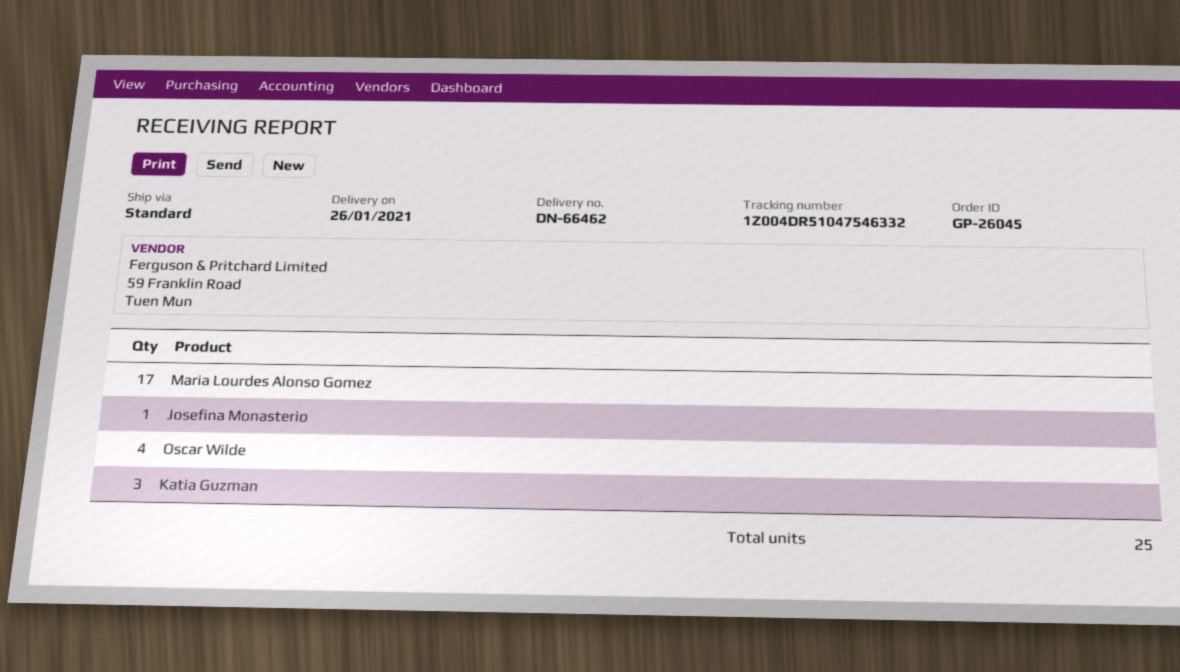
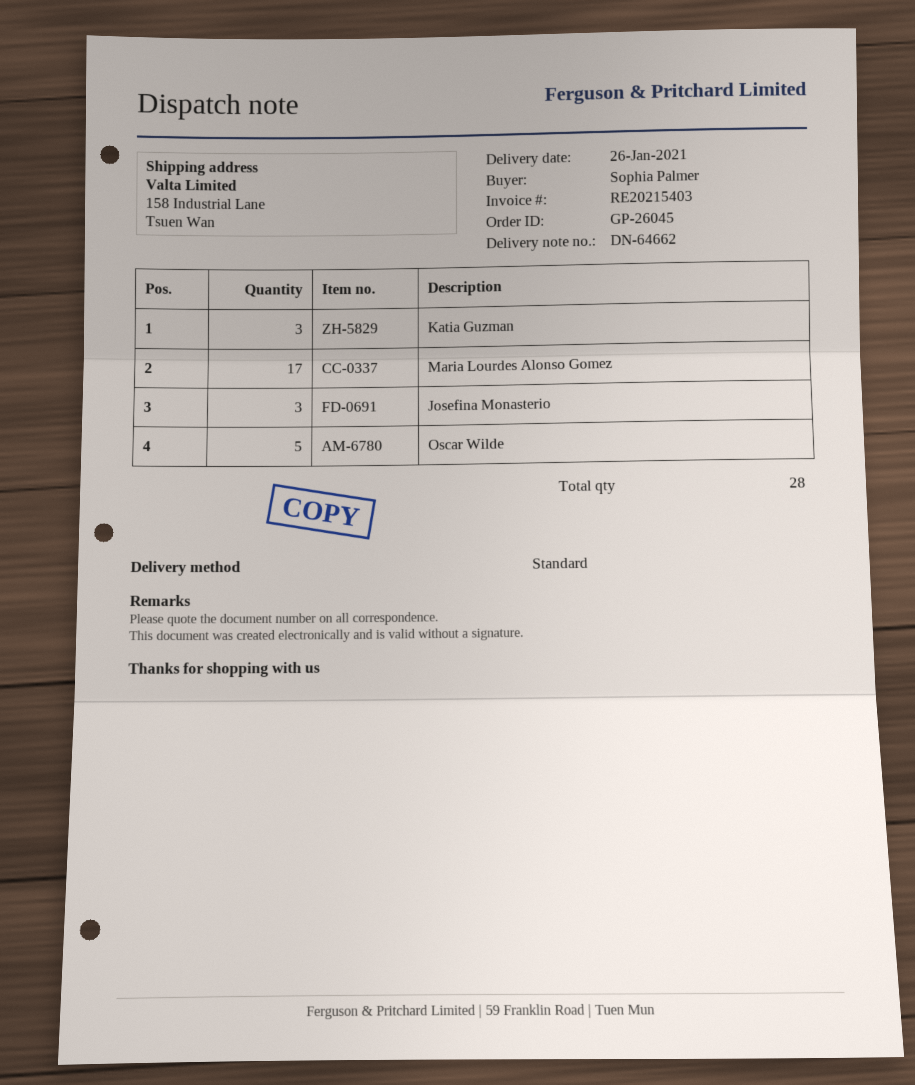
delivery note number: DN-66462 -> DN-64662
Josefina Monasterio: 1 -> 3
Oscar Wilde: 4 -> 5
total quantity: 25 -> 28

